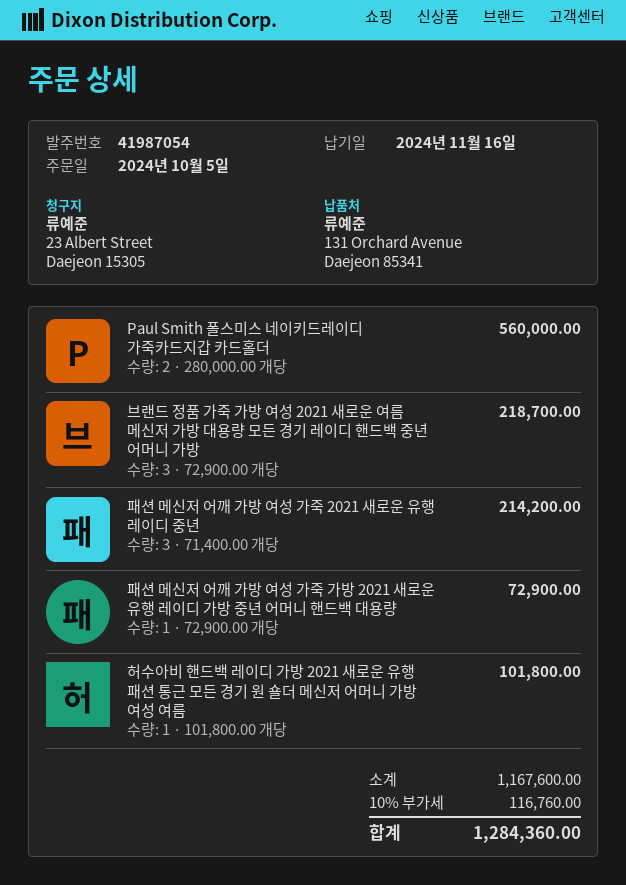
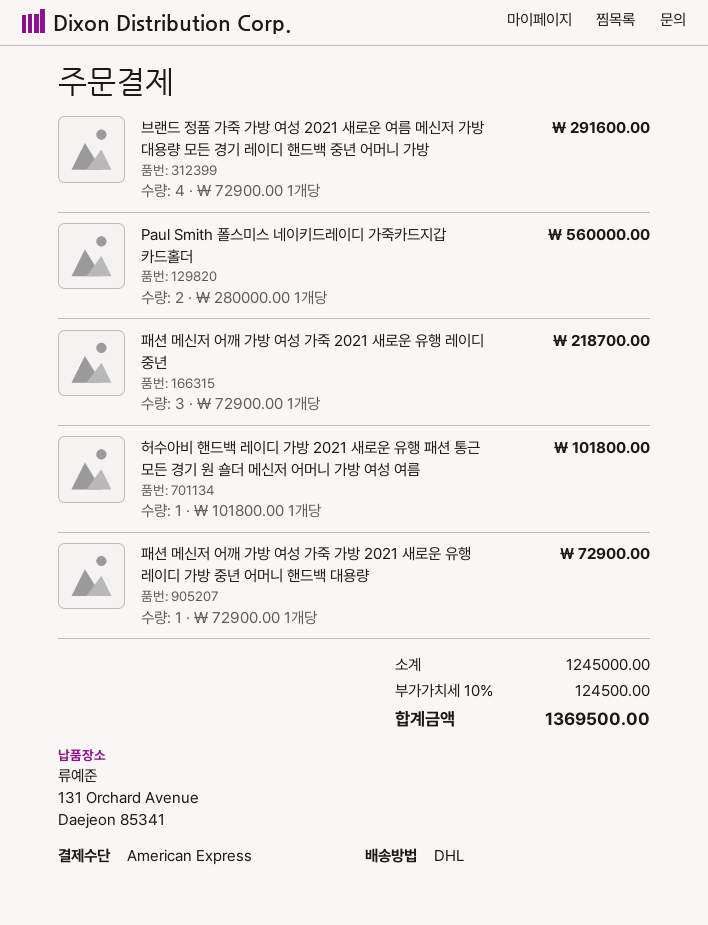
브랜드 정품 가죽 가방 여성 2021 새로운 여름 메신저 가방 대용량 모든 경기 레이디 핸드백 중년 어머니 가방: 3 x 72900.00 = 218700.00 -> 4 x 72900.00 = 291600.00
패션 메신저 어깨 가방 여성 가죽 2021 새로운 유행 레이디 중년: 3 x 71400.00 = 214200.00 -> 3 x 72900.00 = 218700.00
subtotal: 1167600.00 -> 1245000.00
tax: 10% = 116760.00 -> 10% = 124500.00
total: 1284360.00 -> 1369500.00

